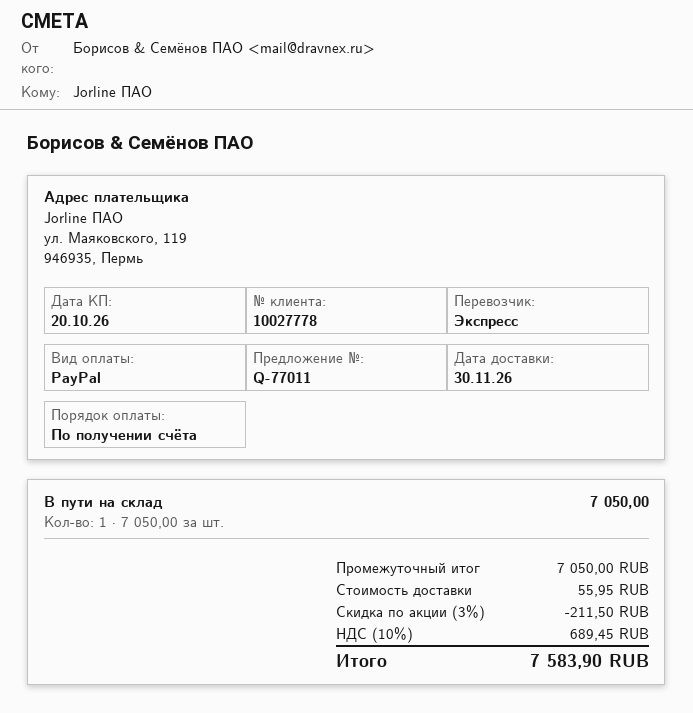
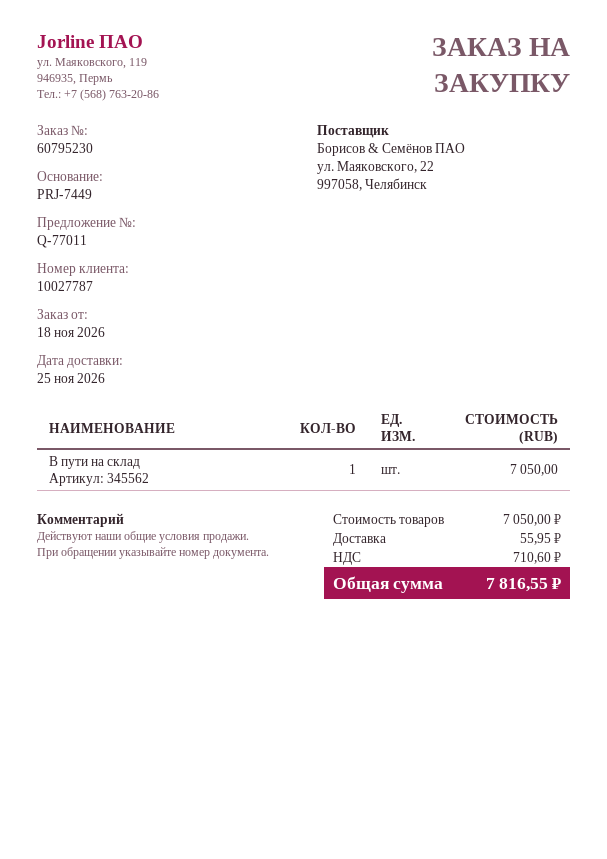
delivery date: 2026-11-30 -> 2026-11-25
customer number: 10027778 -> 10027787
discount: 3% = 211.50 -> none
tax: 689.45 -> 710.60
total: 7583.90 -> 7816.55

